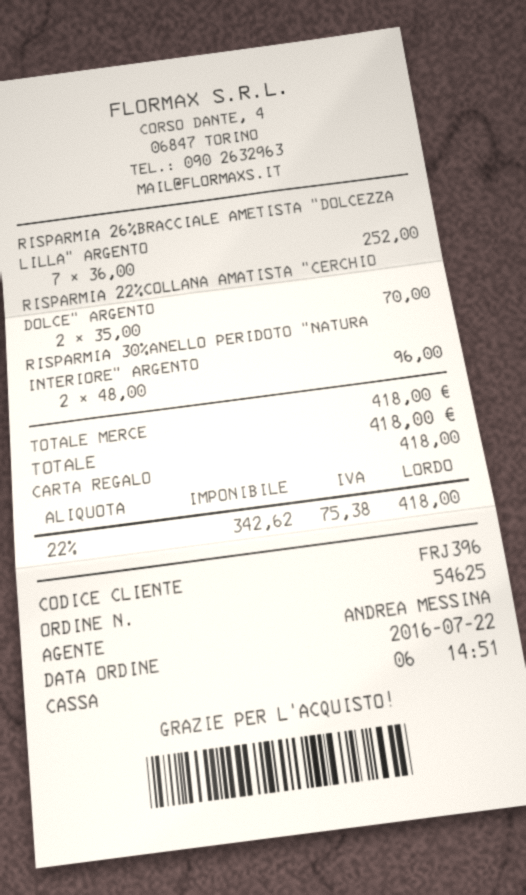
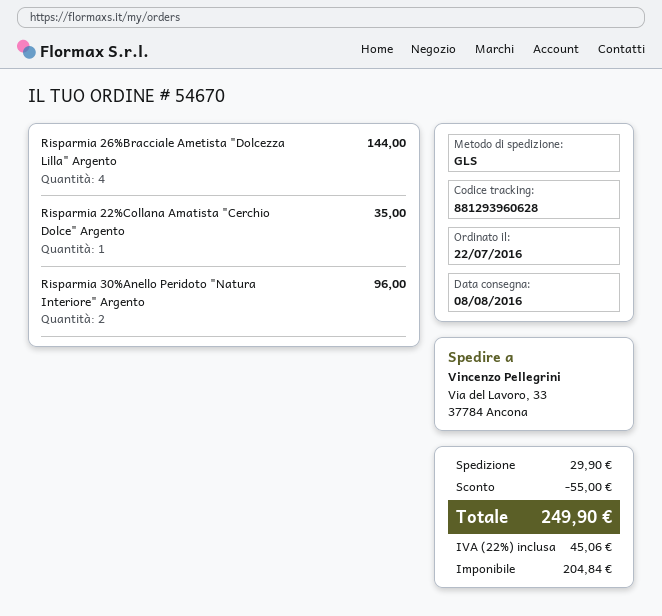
order number: 54625 -> 54670
RISPARMIA 26%BRACCIALE AMETISTA "DOLCEZZA LILLA" ARGENTO: 7 for 252.00 -> 4 for 144.00
RISPARMIA 22%COLLANA AMATISTA "CERCHIO DOLCE" ARGENTO: 2 for 70.00 -> 1 for 35.00
discount: none -> 55.00
shipping: none -> 29.90
net: 342.62 -> 204.84
tax: 22% = 75.38 -> 22% = 45.06
total: 418.00 -> 249.90

